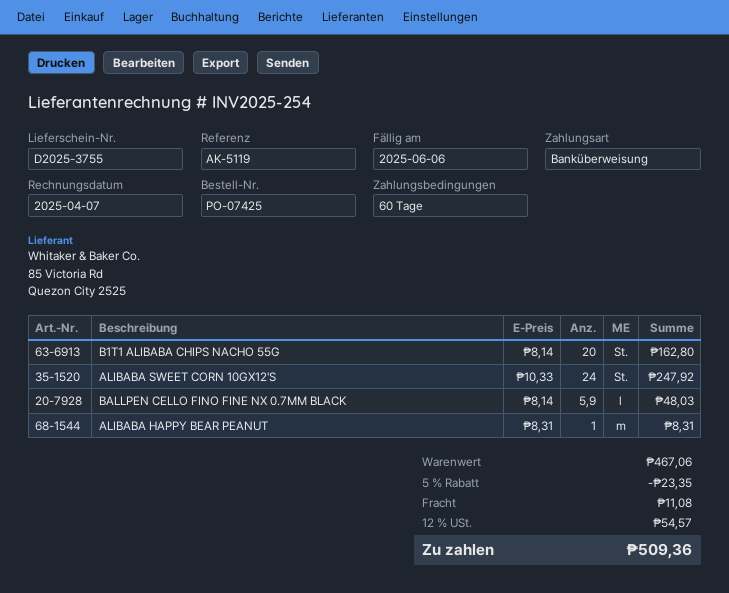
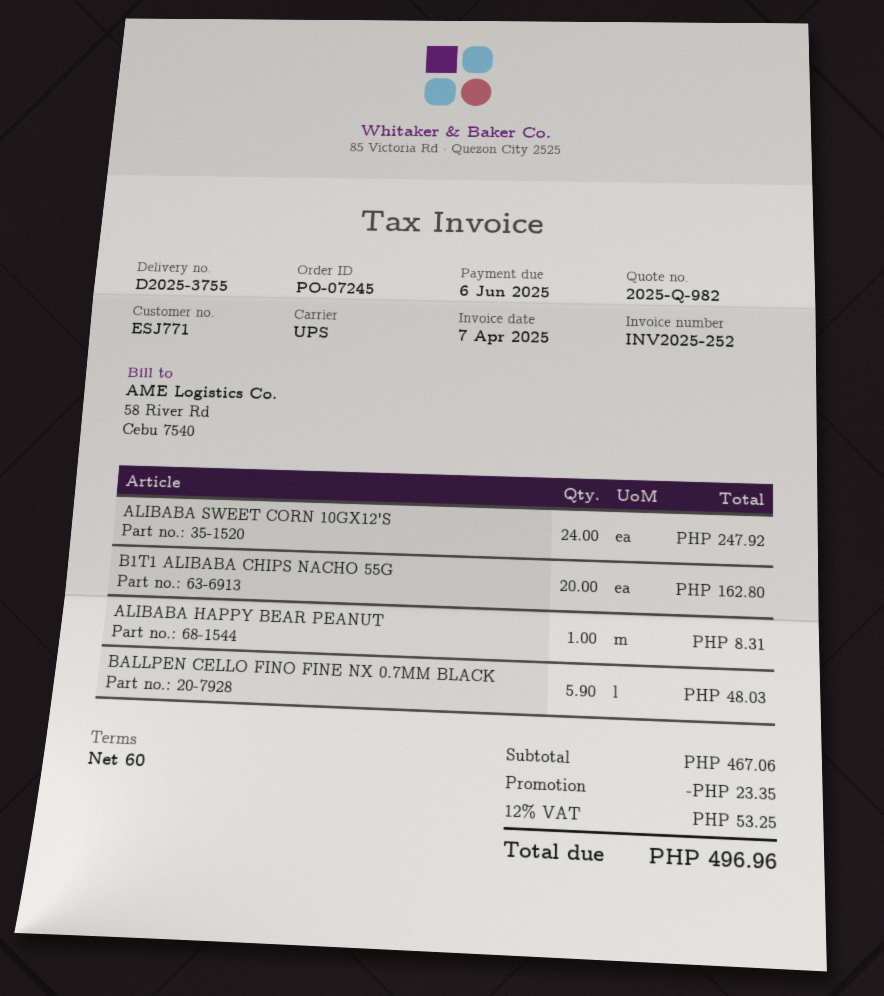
order number: PO-07425 -> PO-07245
invoice number: INV2025-254 -> INV2025-252
shipping: 11.08 -> none
tax: 12% = 54.57 -> 12% = 53.25
total: 509.36 -> 496.96

